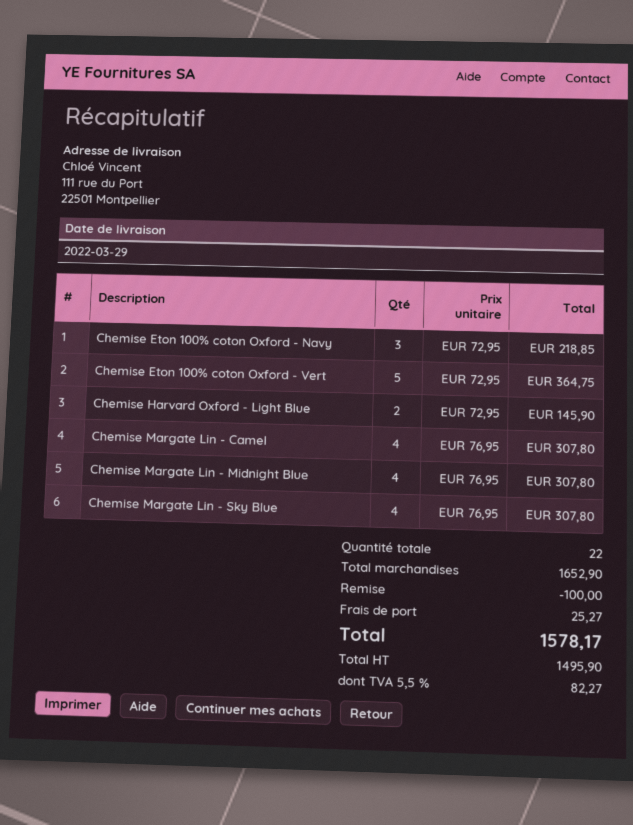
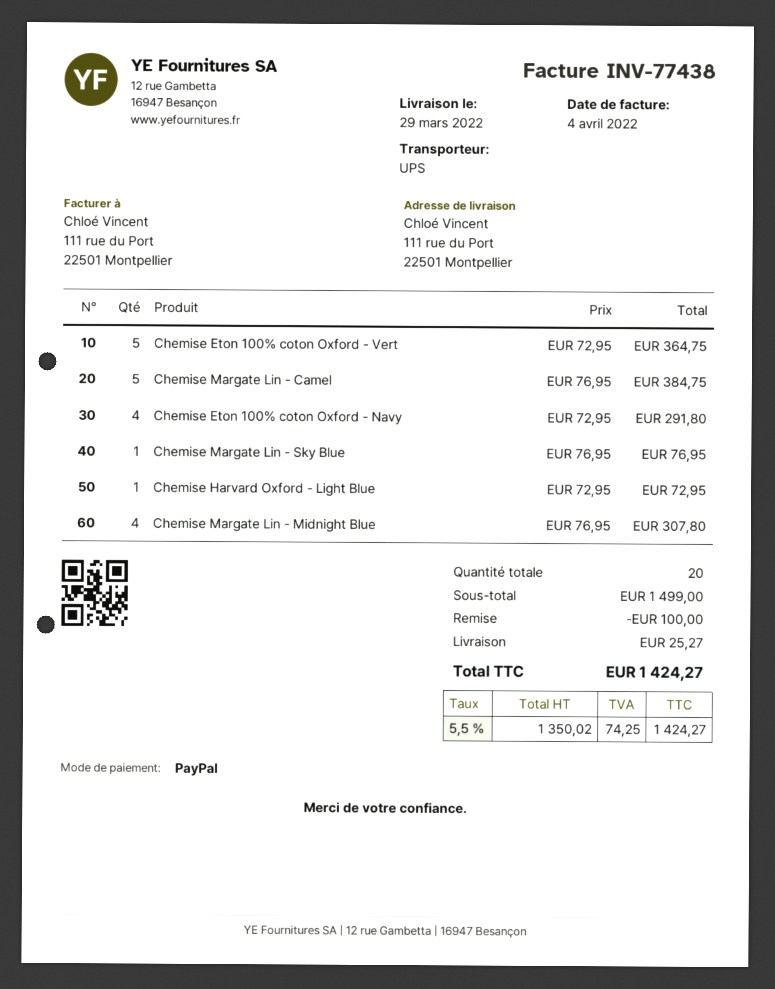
Chemise Eton 100% coton Oxford - Navy: 3 x 72.95 = 218.85 -> 4 x 72.95 = 291.80
Chemise Harvard Oxford - Light Blue: 2 x 72.95 = 145.90 -> 1 x 72.95 = 72.95
Chemise Margate Lin - Camel: 4 x 76.95 = 307.80 -> 5 x 76.95 = 384.75
Chemise Margate Lin - Sky Blue: 4 x 76.95 = 307.80 -> 1 x 76.95 = 76.95
total quantity: 22 -> 20
subtotal: 1652.90 -> 1499.00
net: 1495.90 -> 1350.02
tax: 5.5% = 82.27 -> 5.5% = 74.25
total: 1578.17 -> 1424.27

